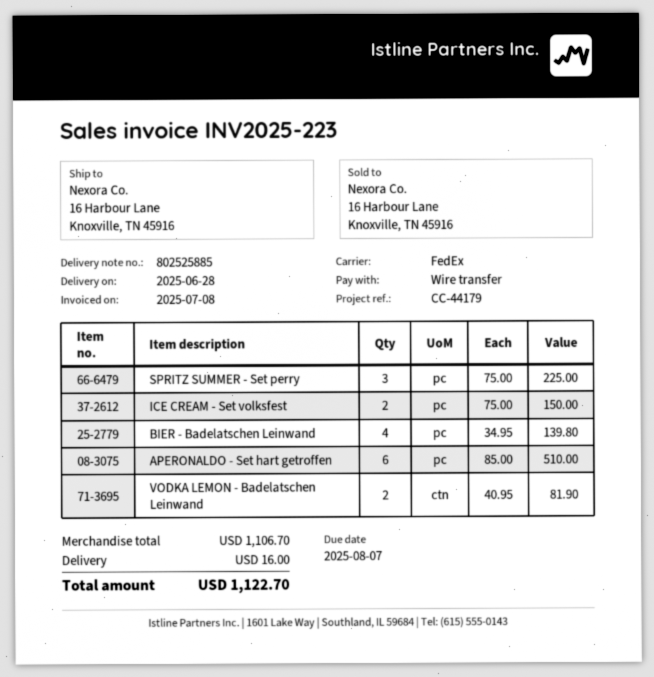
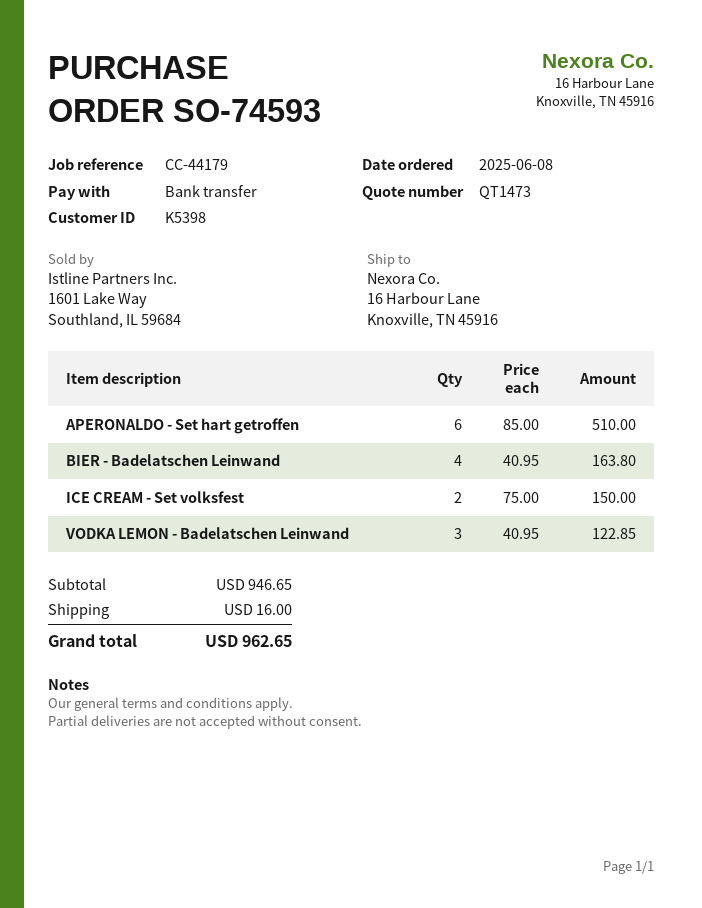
SPRITZ SUMMER - Set perry: 3 x 75.00 = 225.00 -> none
BIER - Badelatschen Leinwand: 4 x 34.95 = 139.80 -> 4 x 40.95 = 163.80
VODKA LEMON - Badelatschen Leinwand: 2 x 40.95 = 81.90 -> 3 x 40.95 = 122.85
subtotal: 1106.70 -> 946.65
total: 1122.70 -> 962.65

